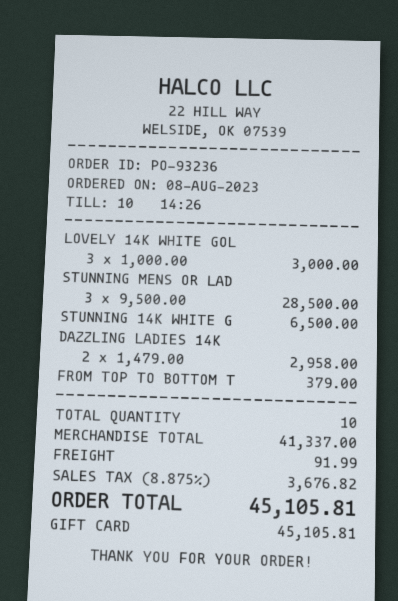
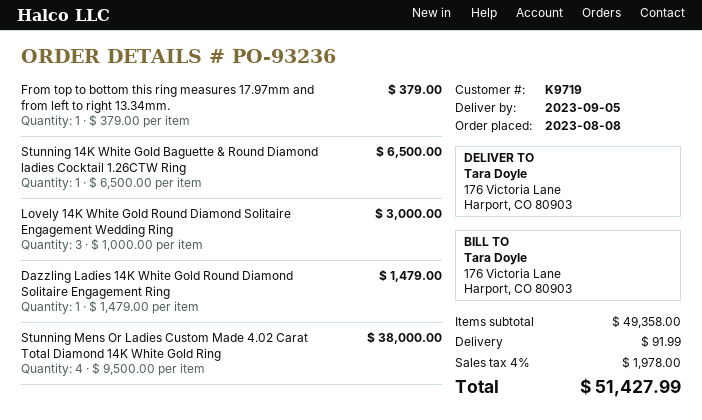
STUNNING MENS OR LAD: 3 x 9500.00 = 28500.00 -> 4 x 9500.00 = 38000.00
DAZZLING LADIES 14K: 2 x 1479.00 = 2958.00 -> 1 x 1479.00 = 1479.00
subtotal: 41337.00 -> 49358.00
tax: 8.875% = 3676.82 -> 4% = 1978.00
total: 45105.81 -> 51427.99

